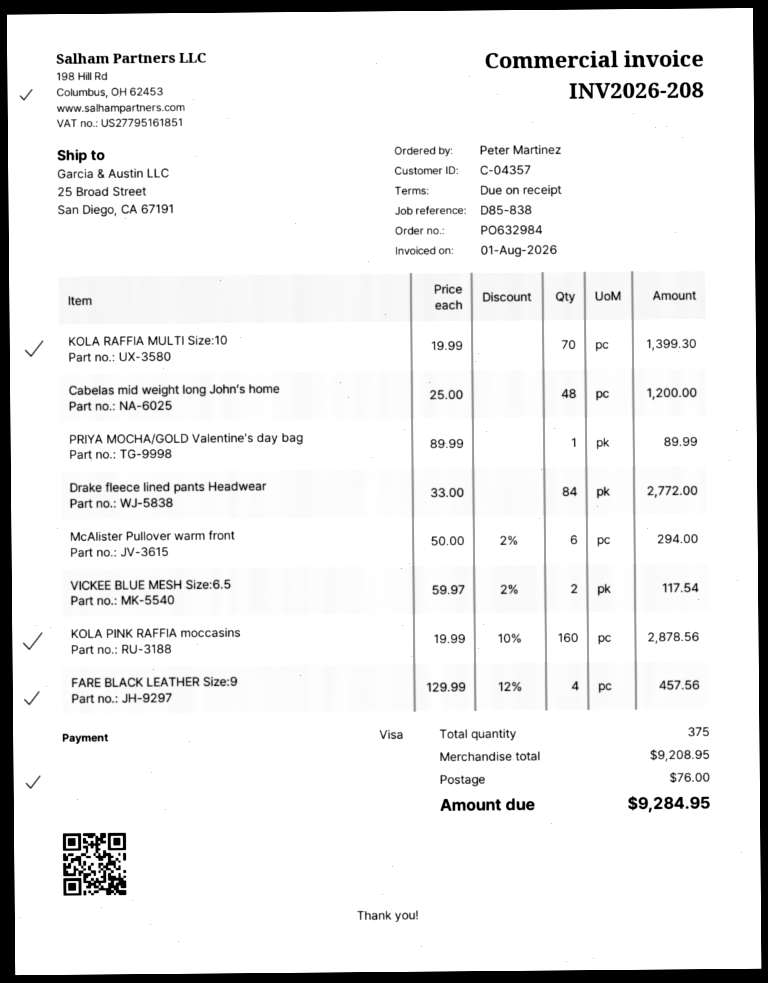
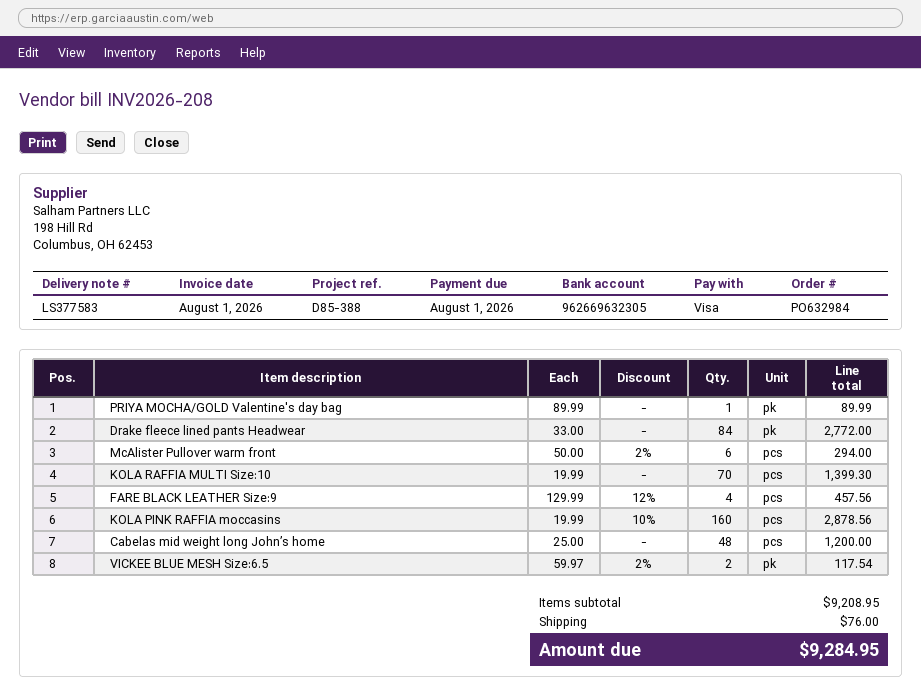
reference: D85-838 -> D85-388

